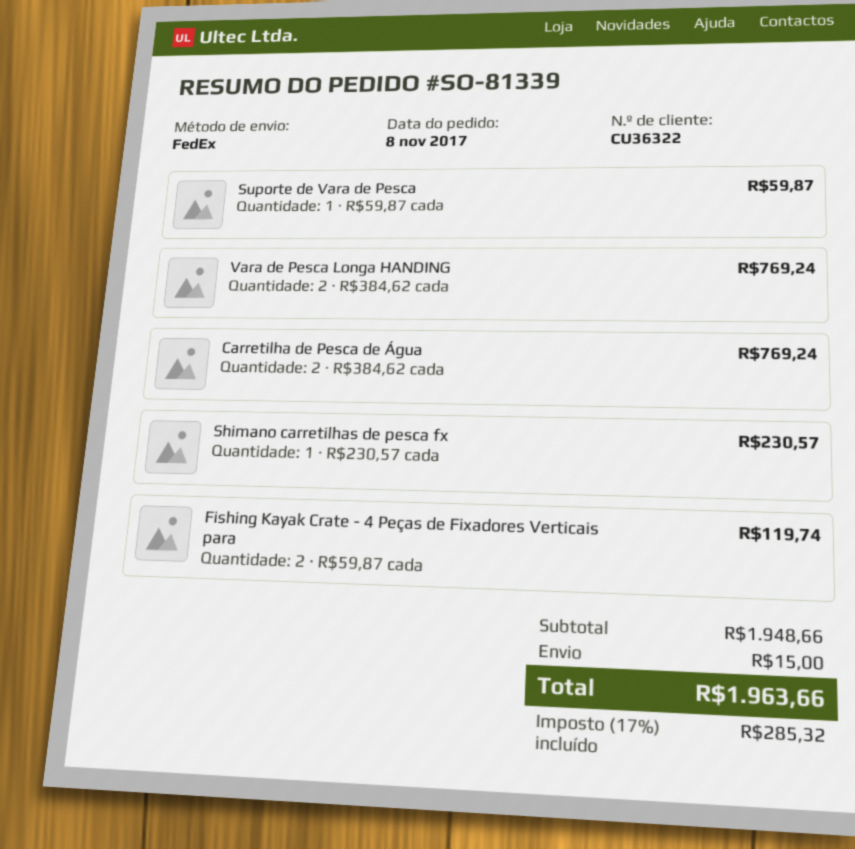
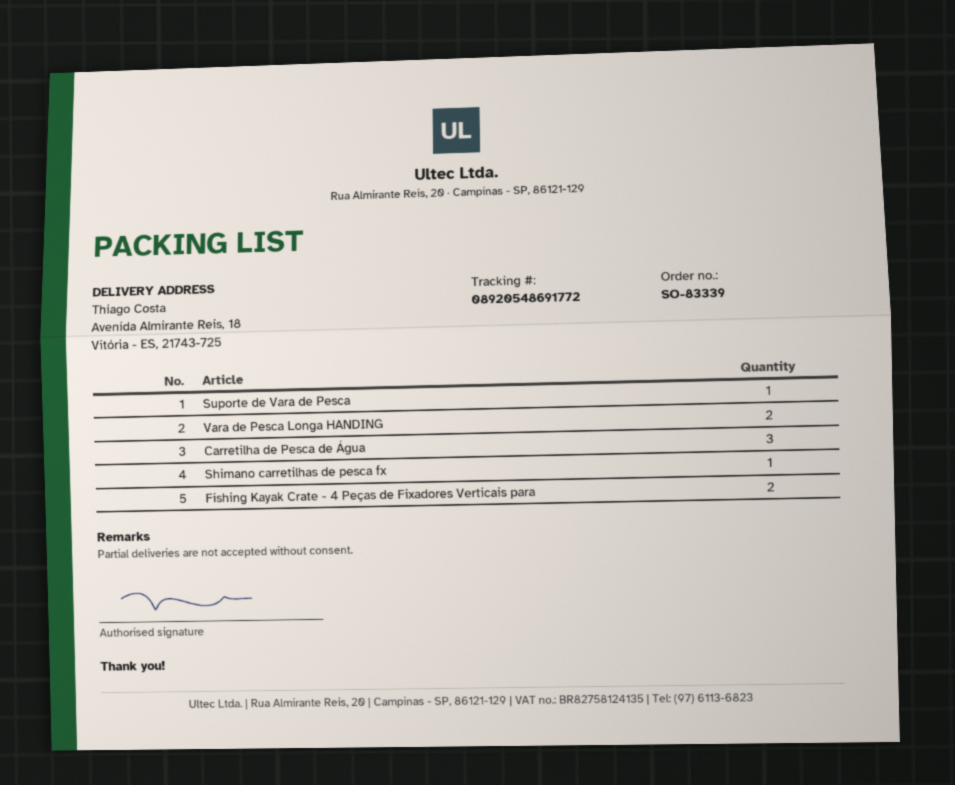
order number: SO-81339 -> SO-83339
Carretilha de Pesca de Água: 2 -> 3

